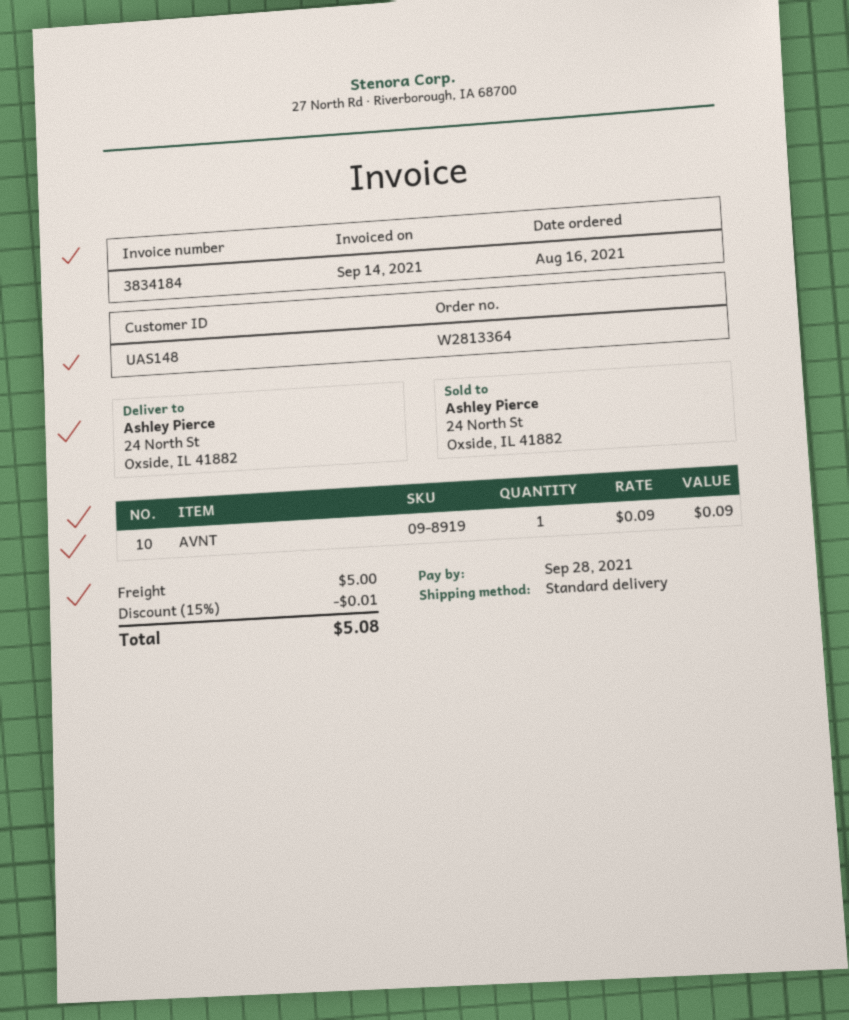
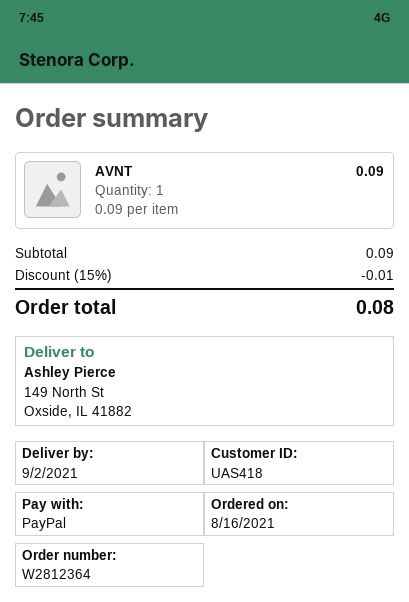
order number: W2813364 -> W2812364
customer number: UAS148 -> UAS418
ship to: 24 North St, Oxside, IL 41882 -> 149 North St, Oxside, IL 41882
shipping: 5.00 -> none
total: 5.08 -> 0.08

